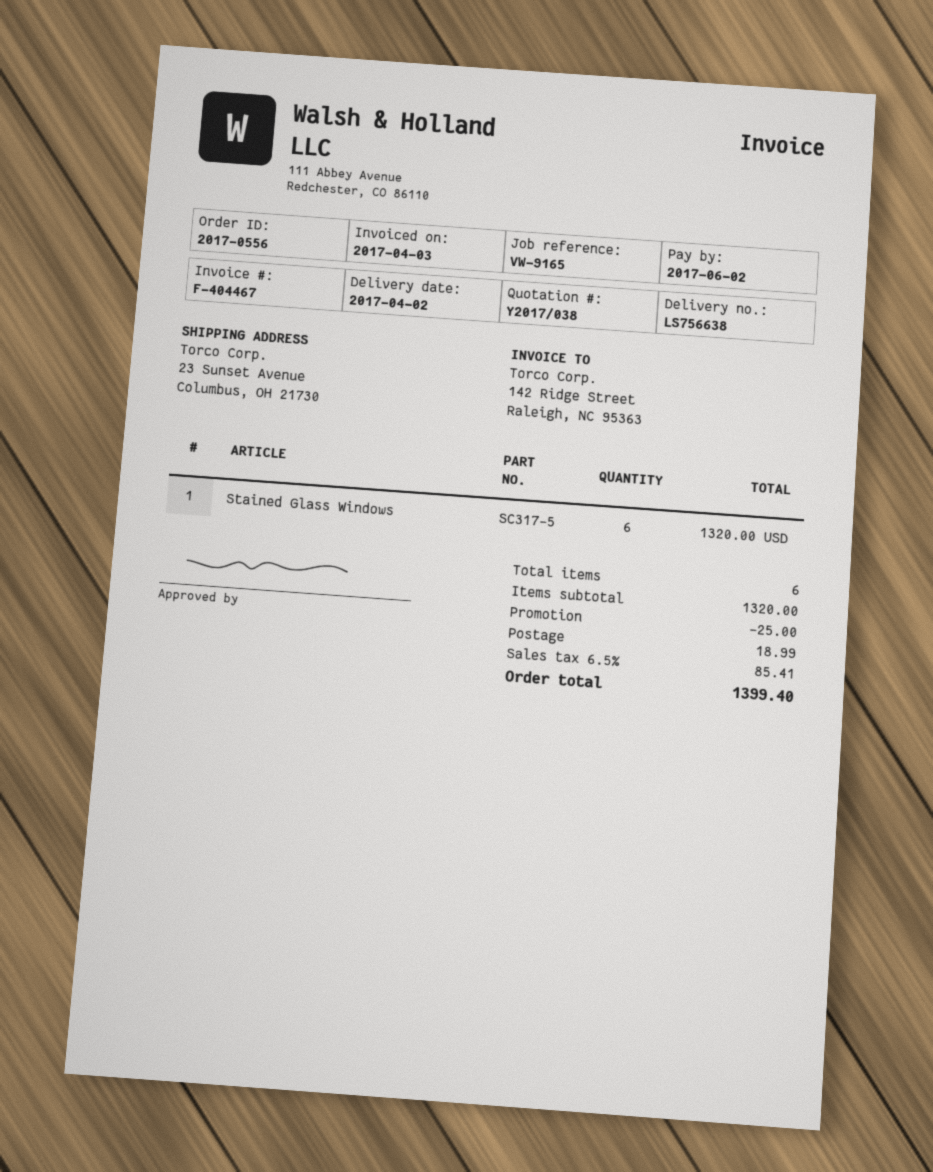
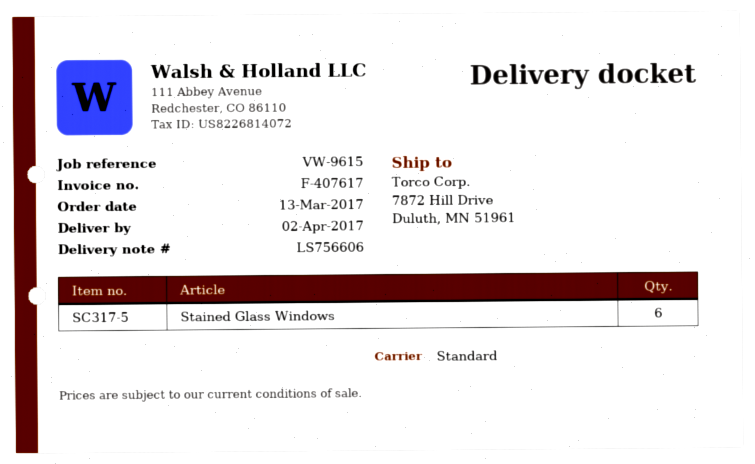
delivery note number: LS756638 -> LS756606
invoice number: F-404467 -> F-407617
reference: VW-9165 -> VW-9615
ship to: 23 Sunset Avenue, Columbus, OH 21730 -> 7872 Hill Drive, Duluth, MN 51961

